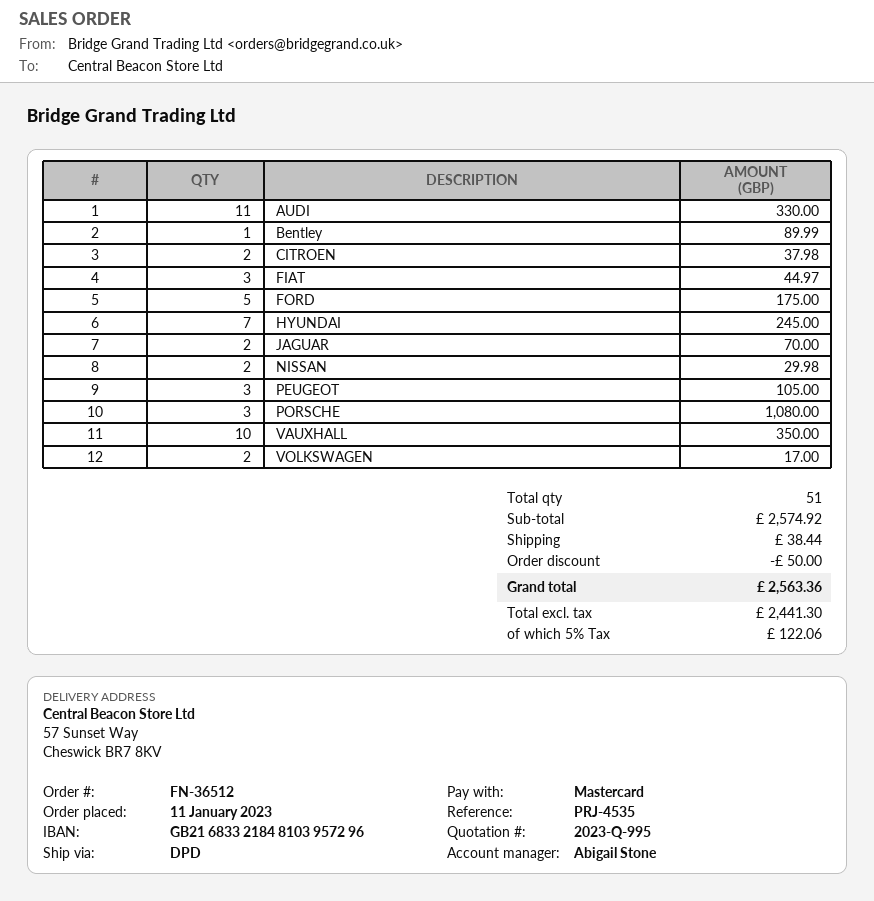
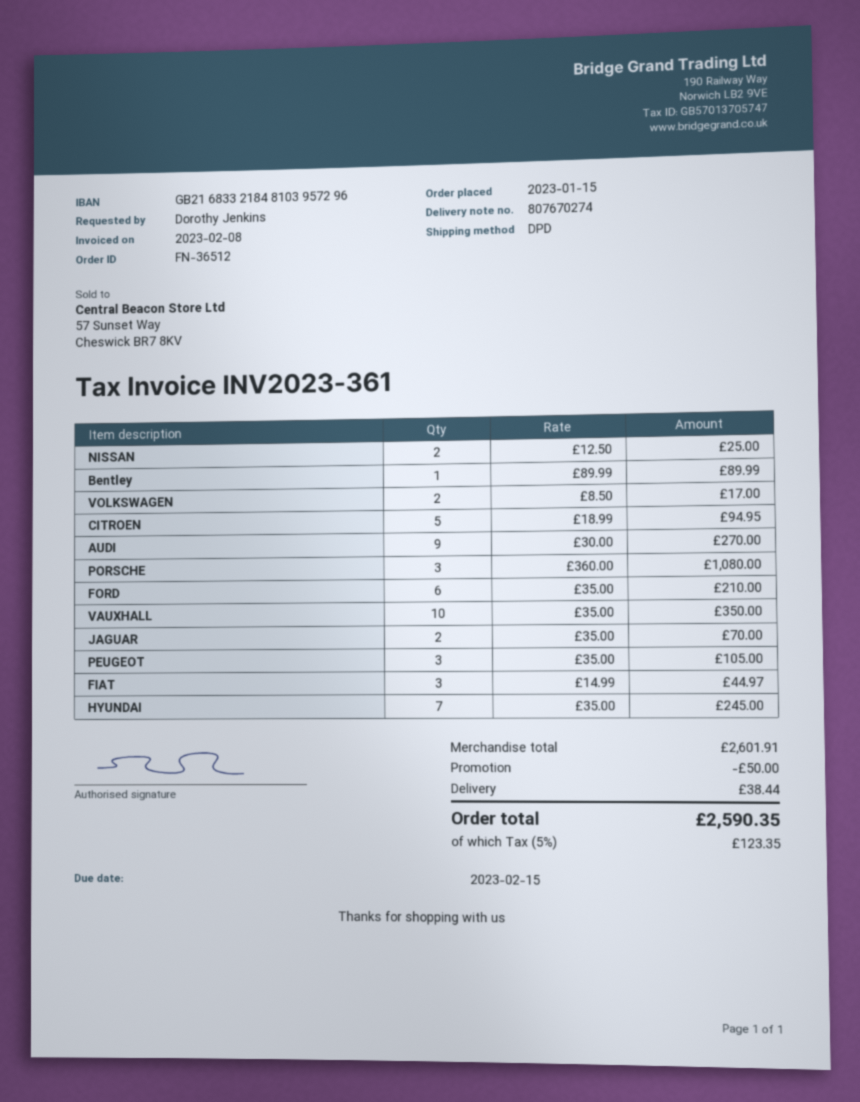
order date: 2023-01-11 -> 2023-01-15
AUDI: 11 for 330.00 -> 9 for 270.00
CITROEN: 2 for 37.98 -> 5 for 94.95
FORD: 5 for 175.00 -> 6 for 210.00
NISSAN: 2 for 29.98 -> 2 for 25.00
subtotal: 2574.92 -> 2601.91
tax: 5% = 122.06 -> 5% = 123.35
total: 2563.36 -> 2590.35

